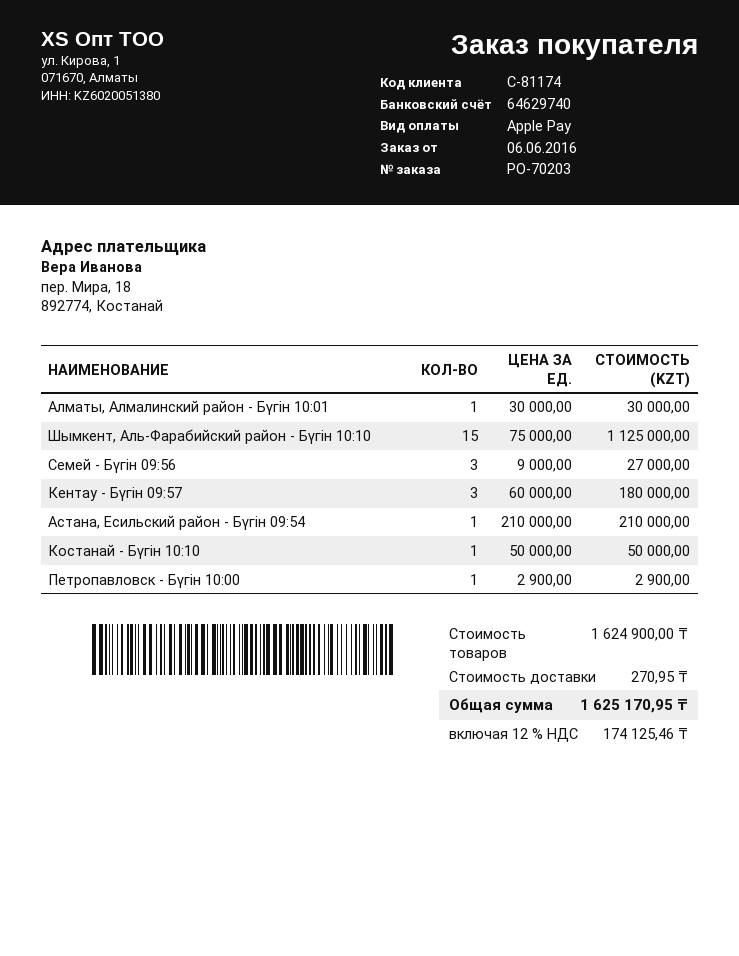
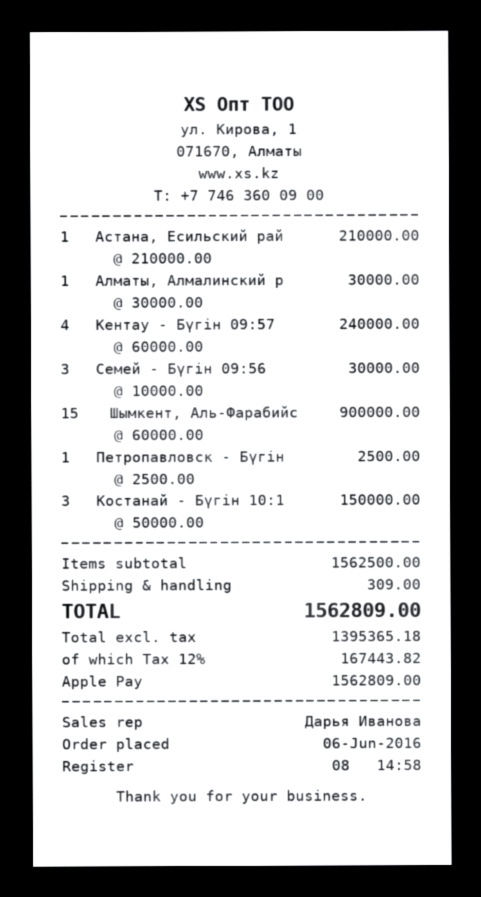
Шымкент, Аль-Фарабийский район - Бүгін 10:10: 15 x 75000.00 = 1125000.00 -> 15 x 60000.00 = 900000.00
Семей - Бүгін 09:56: 3 x 9000.00 = 27000.00 -> 3 x 10000.00 = 30000.00
Кентау - Бүгін 09:57: 3 x 60000.00 = 180000.00 -> 4 x 60000.00 = 240000.00
Костанай - Бүгін 10:10: 1 x 50000.00 = 50000.00 -> 3 x 50000.00 = 150000.00
Петропавловск - Бүгін 10:00: 1 x 2900.00 = 2900.00 -> 1 x 2500.00 = 2500.00
subtotal: 1624900.00 -> 1562500.00
shipping: 270.95 -> 309.00
tax: 12% = 174125.46 -> 12% = 167443.82
total: 1625170.95 -> 1562809.00

